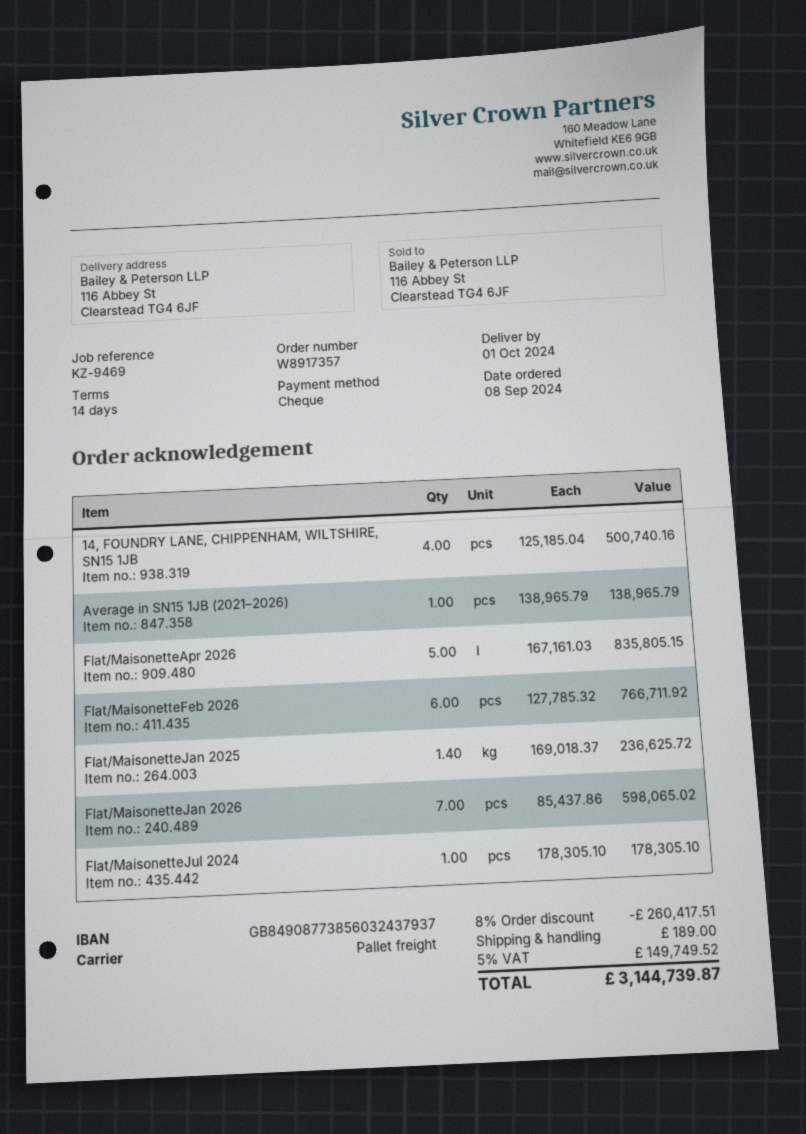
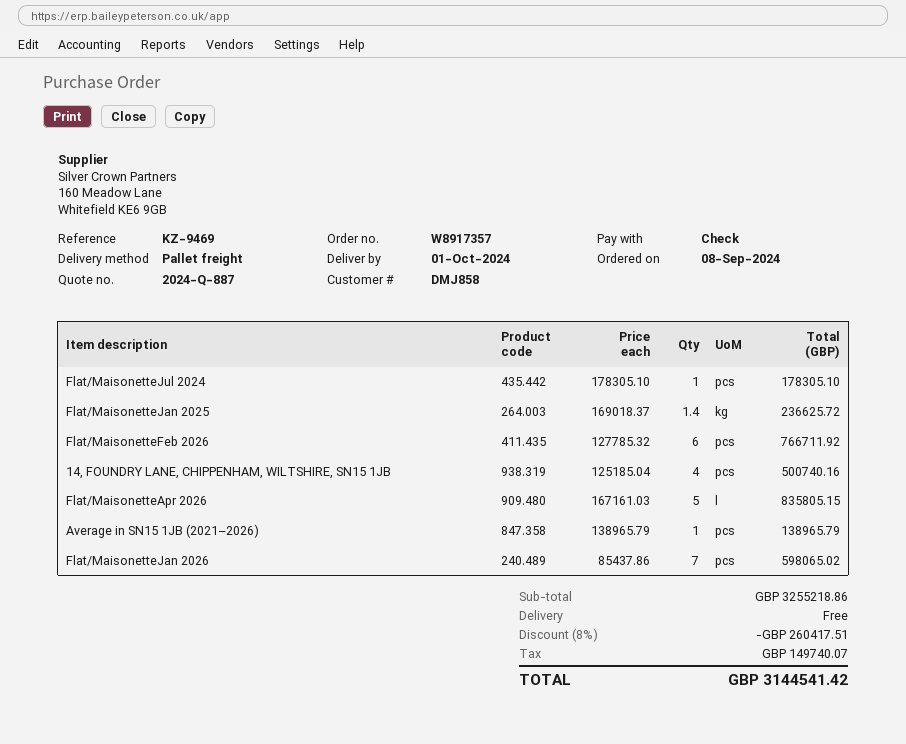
shipping: 189.00 -> 0.00
tax: 149749.52 -> 149740.07
total: 3144739.87 -> 3144541.42

